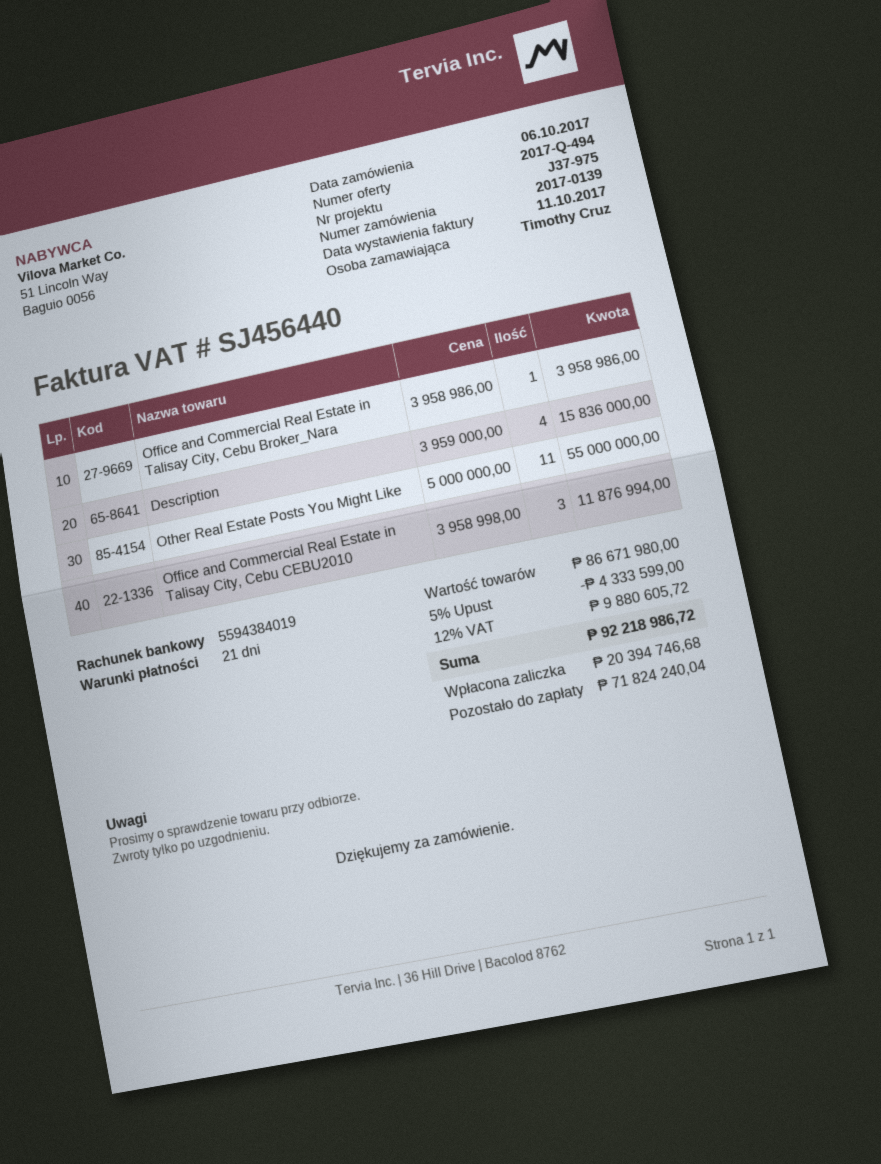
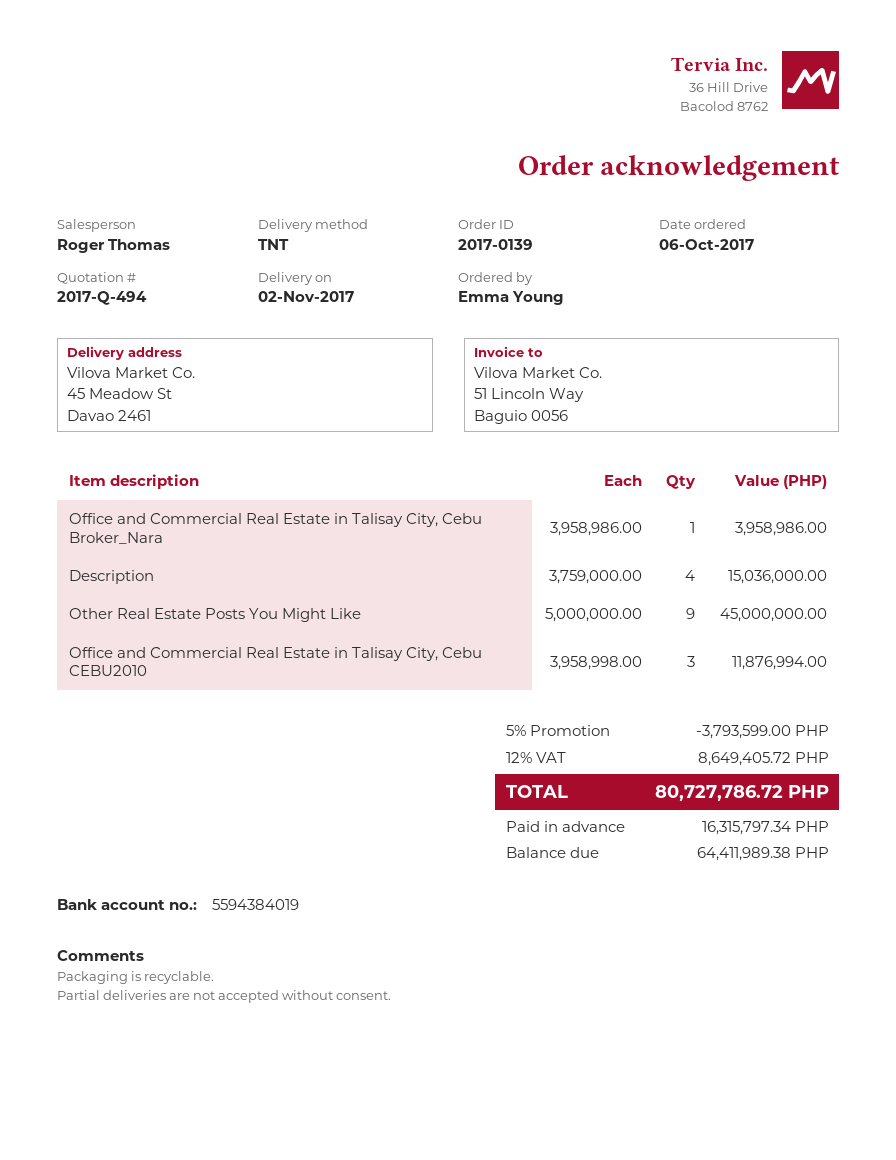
ordered by: Timothy Cruz -> Emma Young
Description: 4 x 3959000.00 = 15836000.00 -> 4 x 3759000.00 = 15036000.00
Other Real Estate Posts You Might Like: 11 x 5000000.00 = 55000000.00 -> 9 x 5000000.00 = 45000000.00
discount: 5% = 4333599.00 -> 5% = 3793599.00
tax: 12% = 9880605.72 -> 12% = 8649405.72
total: 92218986.72 -> 80727786.72
deposit: 20394746.68 -> 16315797.34
balance: 71824240.04 -> 64411989.38

